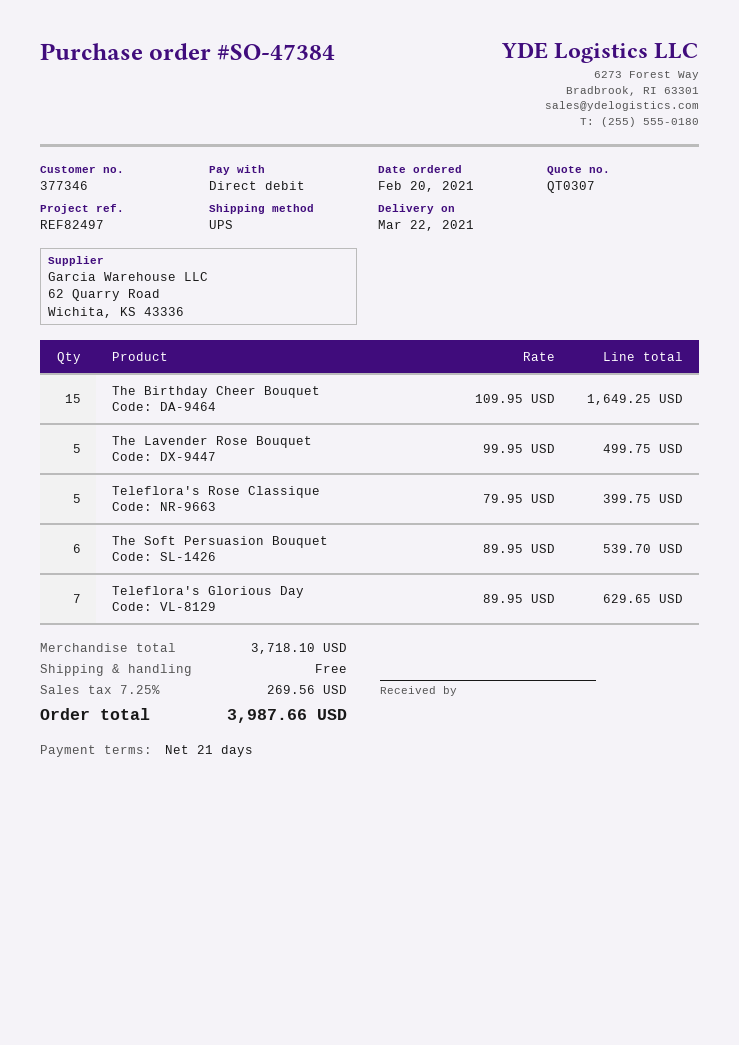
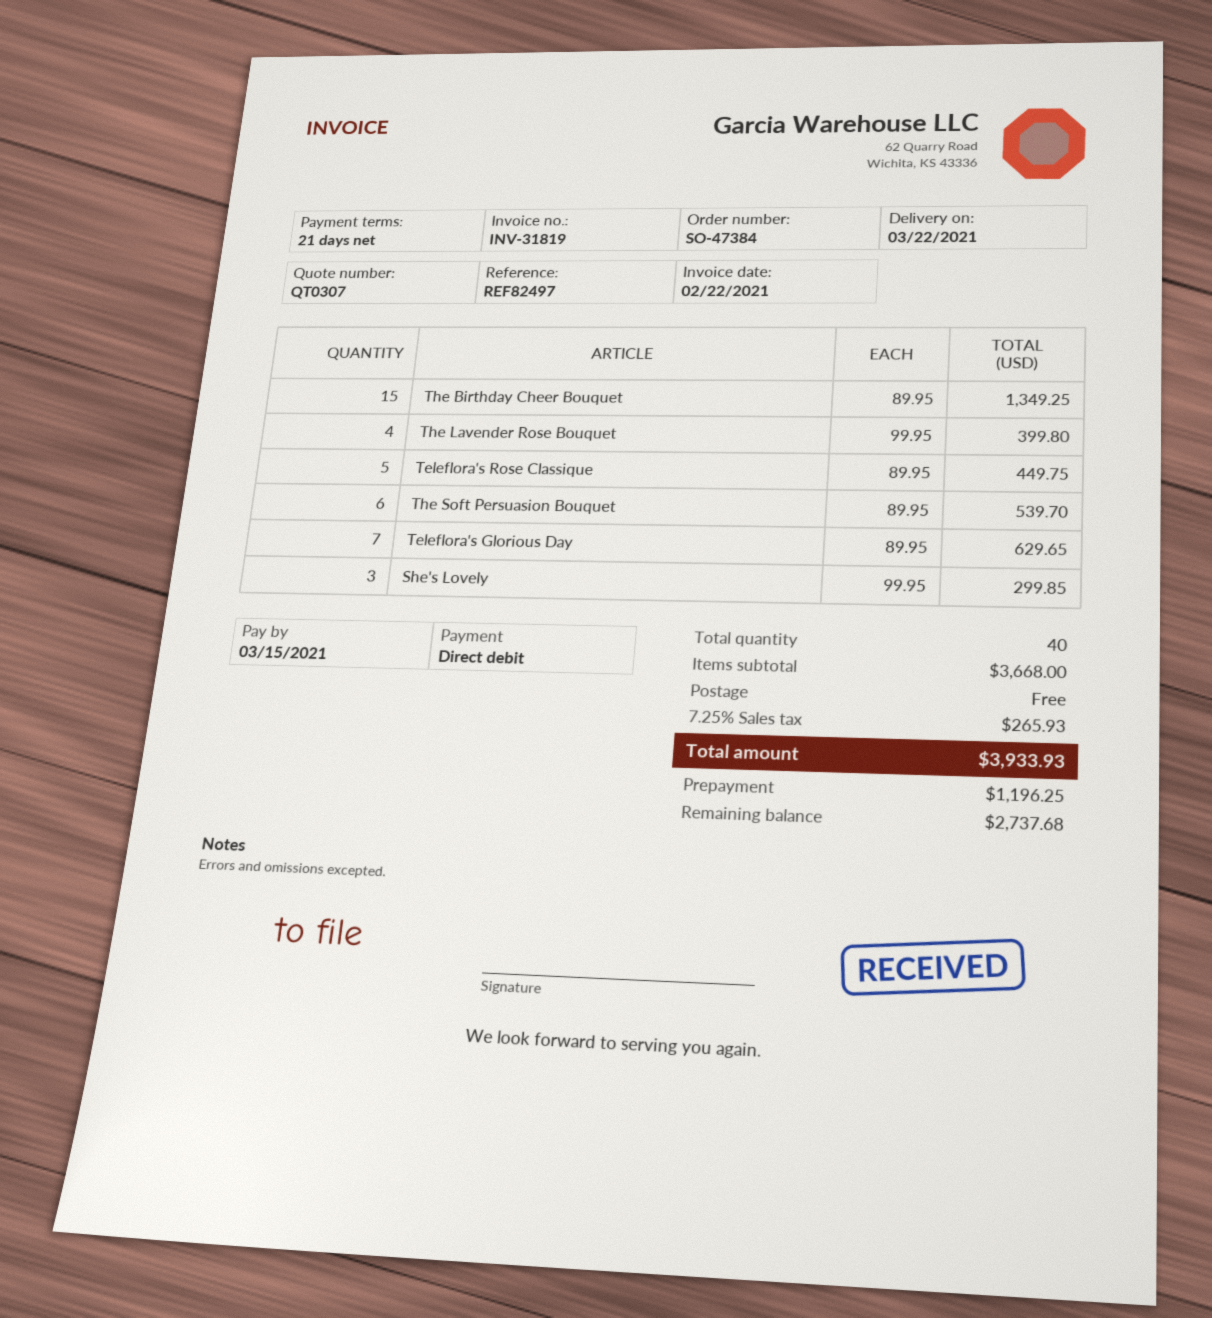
The Birthday Cheer Bouquet: 15 x 109.95 = 1649.25 -> 15 x 89.95 = 1349.25
The Lavender Rose Bouquet: 5 x 99.95 = 499.75 -> 4 x 99.95 = 399.80
Teleflora's Rose Classique: 5 x 79.95 = 399.75 -> 5 x 89.95 = 449.75
She's Lovely: none -> 3 x 99.95 = 299.85
subtotal: 3718.10 -> 3668.00
tax: 7.25% = 269.56 -> 7.25% = 265.93
total: 3987.66 -> 3933.93

